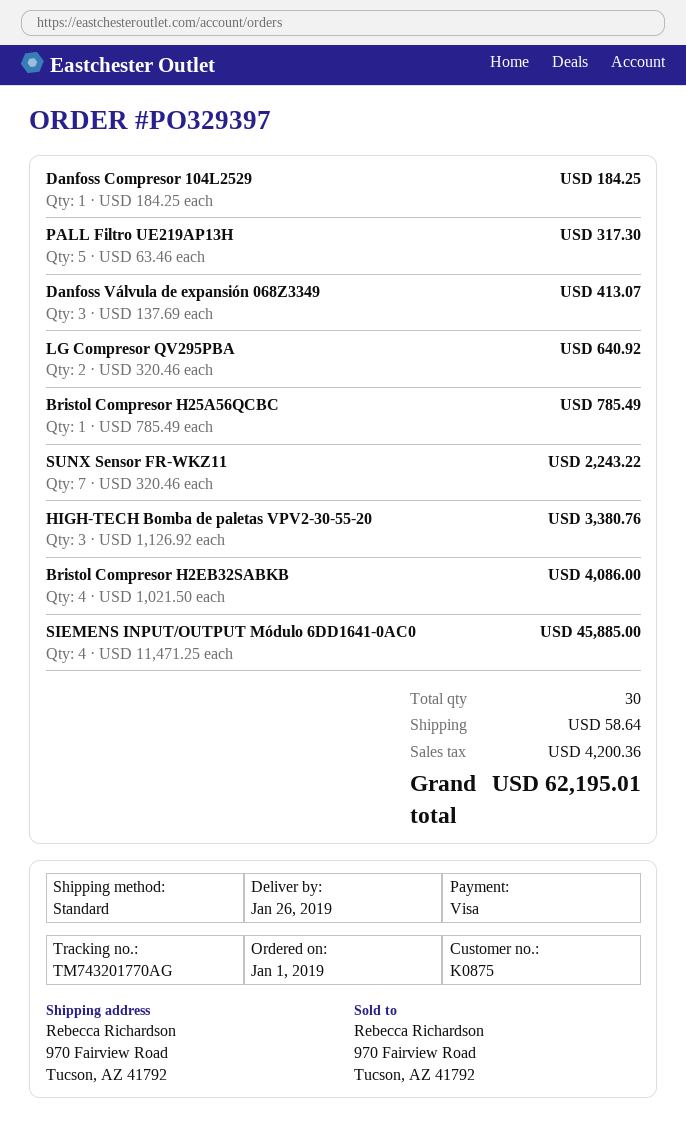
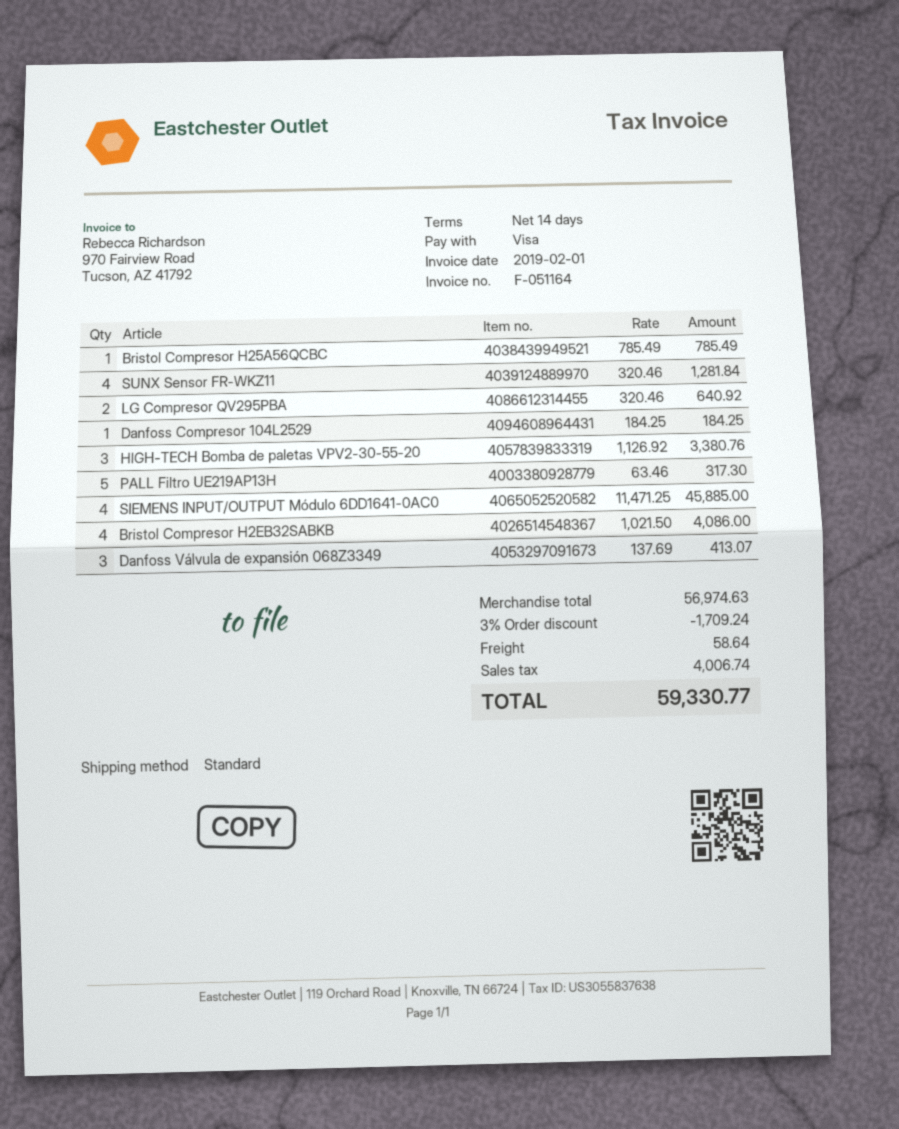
SUNX Sensor FR-WKZ11: 7 x 320.46 = 2243.22 -> 4 x 320.46 = 1281.84
discount: none -> 3% = 1709.24
tax: 4200.36 -> 4006.74
total: 62195.01 -> 59330.77

